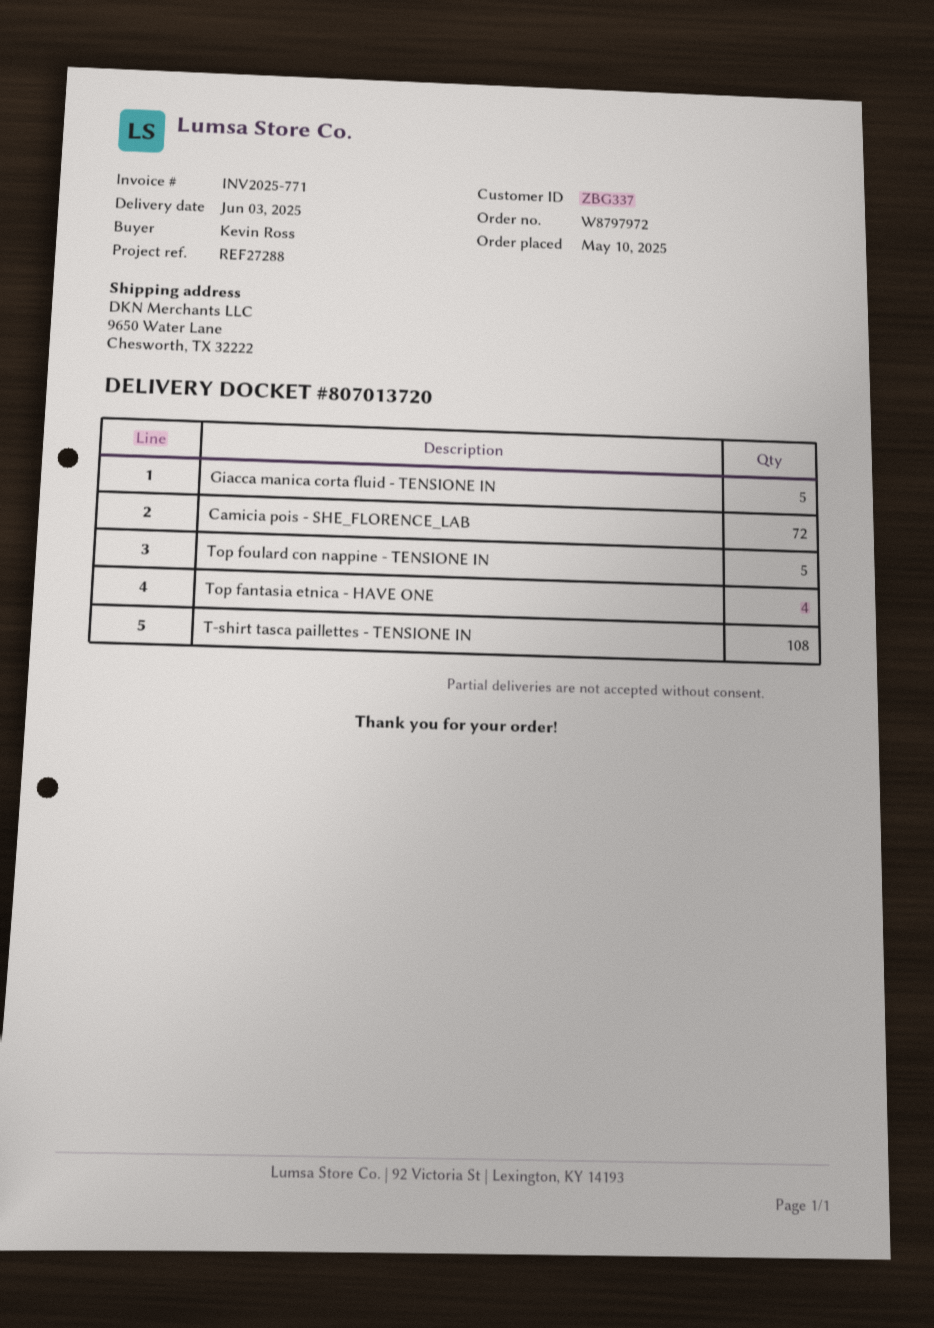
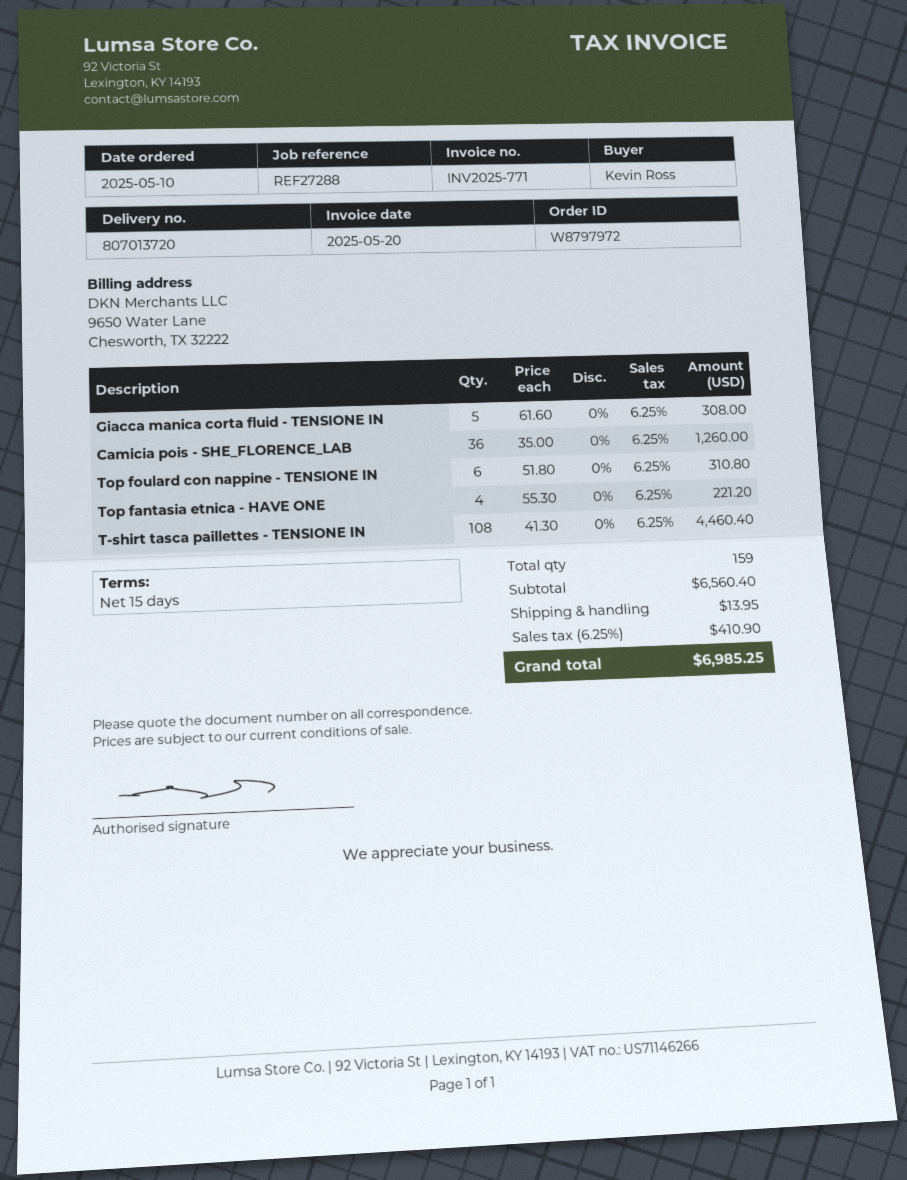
Camicia pois - SHE_FLORENCE_LAB: 72 -> 36
Top foulard con nappine - TENSIONE IN: 5 -> 6

